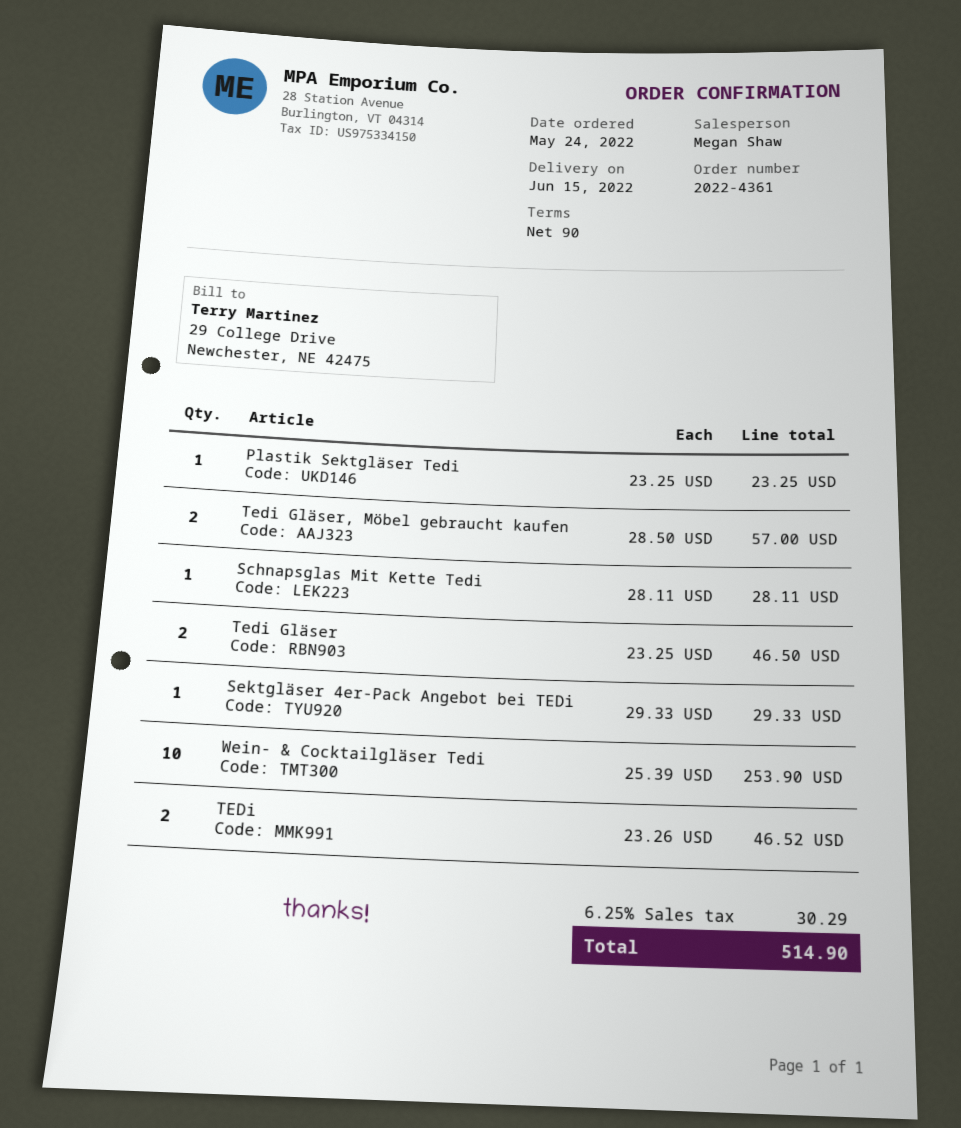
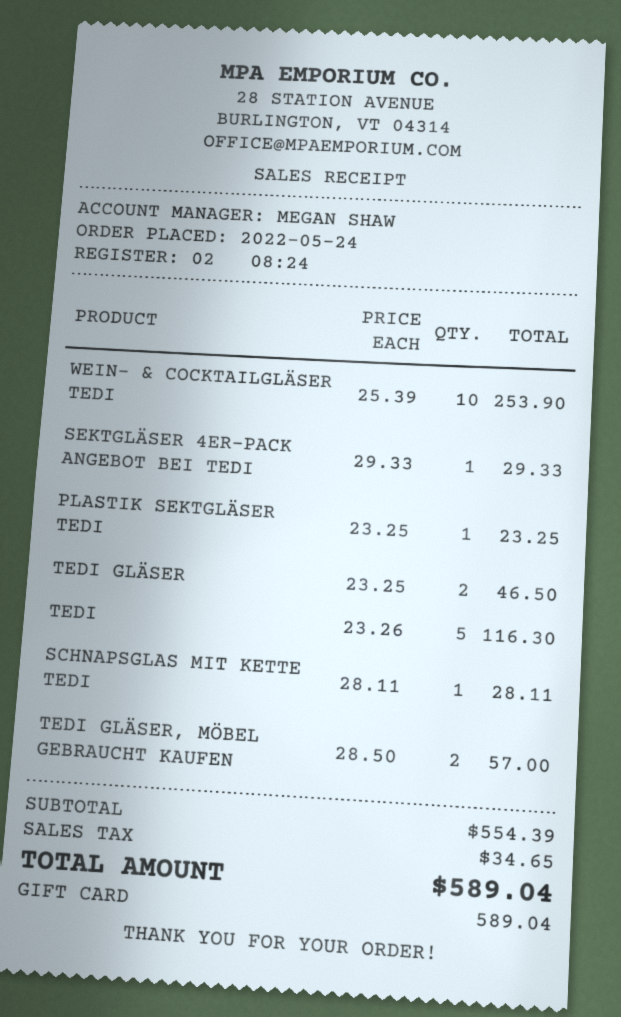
TEDi: 2 x 23.26 = 46.52 -> 5 x 23.26 = 116.30
tax: 30.29 -> 34.65
total: 514.90 -> 589.04

